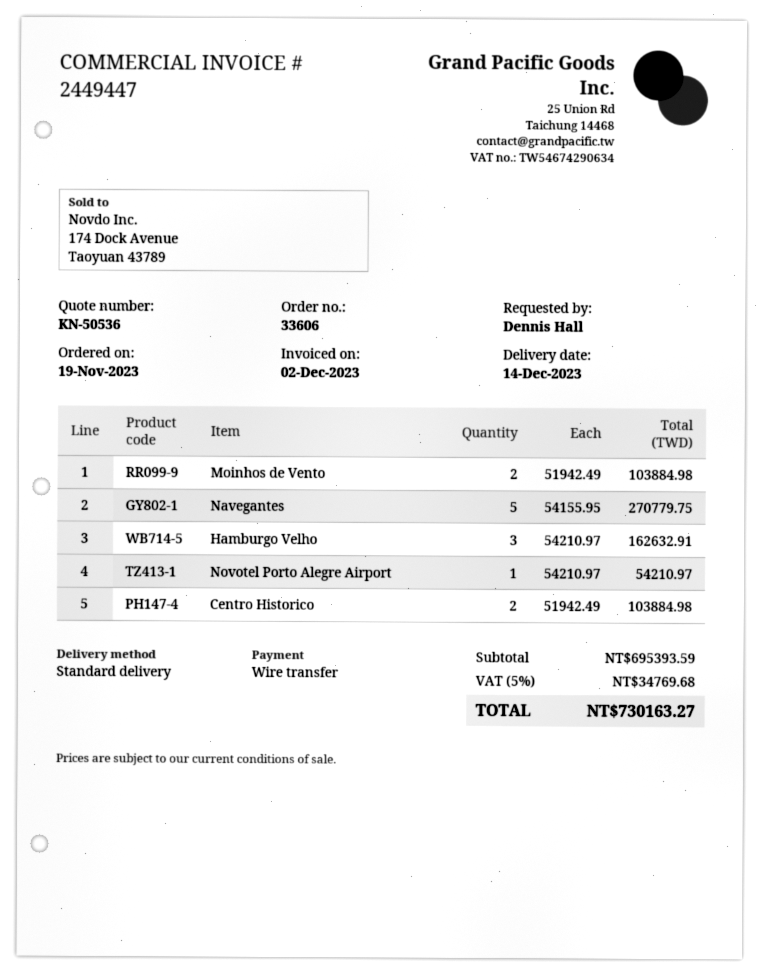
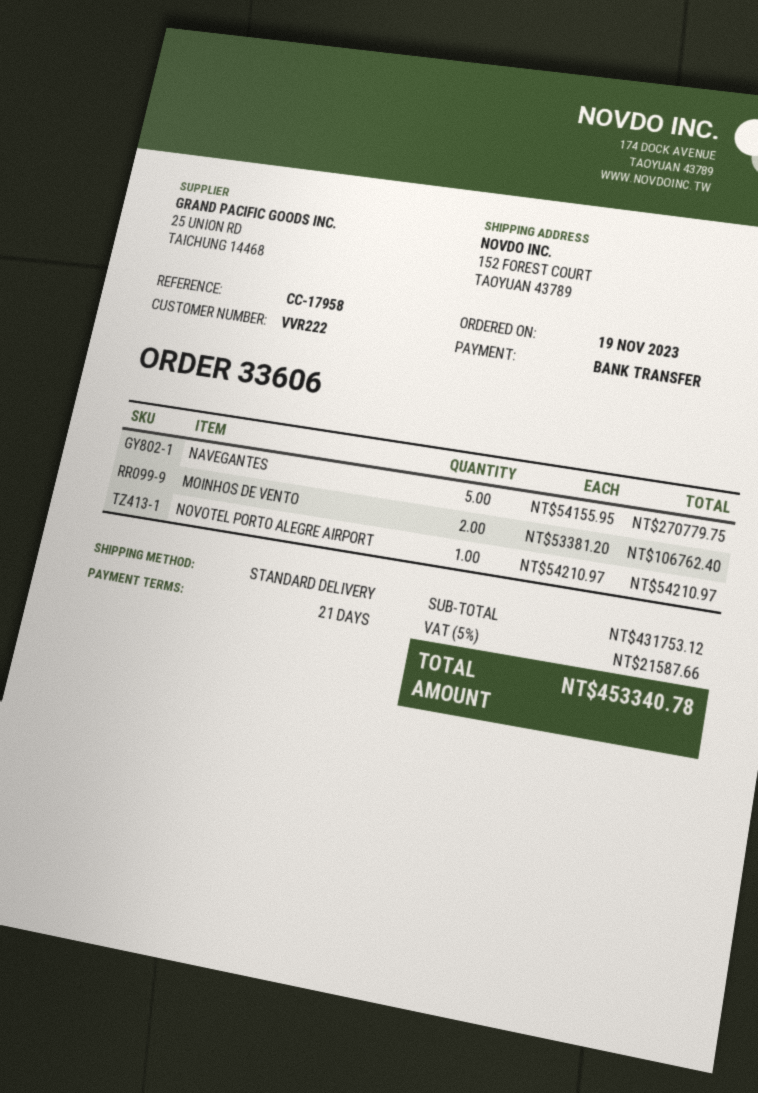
Moinhos de Vento: 2 x 51942.49 = 103884.98 -> 2 x 53381.20 = 106762.40
Hamburgo Velho: 3 x 54210.97 = 162632.91 -> none
Centro Historico: 2 x 51942.49 = 103884.98 -> none
subtotal: 695393.59 -> 431753.12
tax: 5% = 34769.68 -> 5% = 21587.66
total: 730163.27 -> 453340.78

